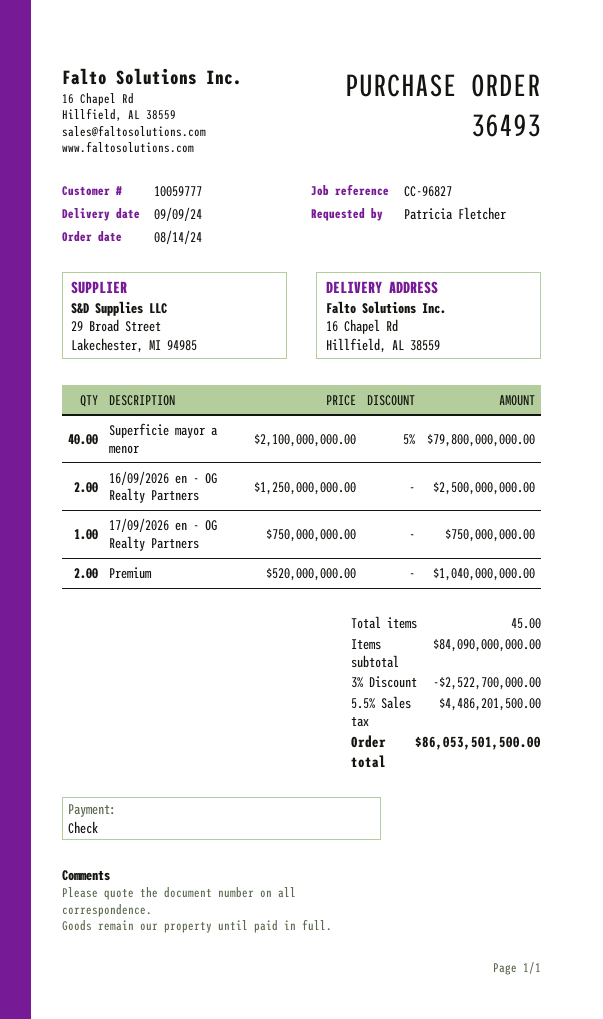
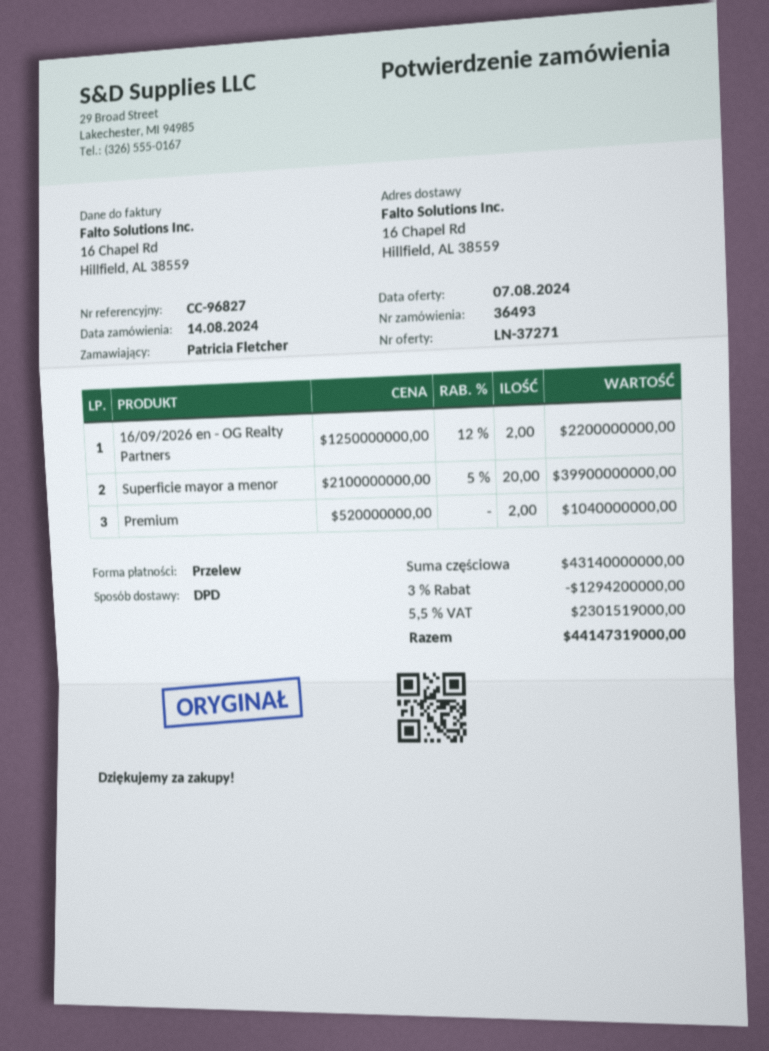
payment method: cheque -> bank transfer
Superficie mayor a menor: 40 x 2100000000.00 - 5% = 79800000000.00 -> 20 x 2100000000.00 - 5% = 39900000000.00
16/09/2026 en - OG Realty Partners: 2 x 1250000000.00 = 2500000000.00 -> 2 x 1250000000.00 - 12% = 2200000000.00
17/09/2026 en - OG Realty Partners: 1 x 750000000.00 = 750000000.00 -> none
subtotal: 84090000000.00 -> 43140000000.00
discount: 3% = 2522700000.00 -> 3% = 1294200000.00
tax: 5.5% = 4486201500.00 -> 5.5% = 2301519000.00
total: 86053501500.00 -> 44147319000.00

